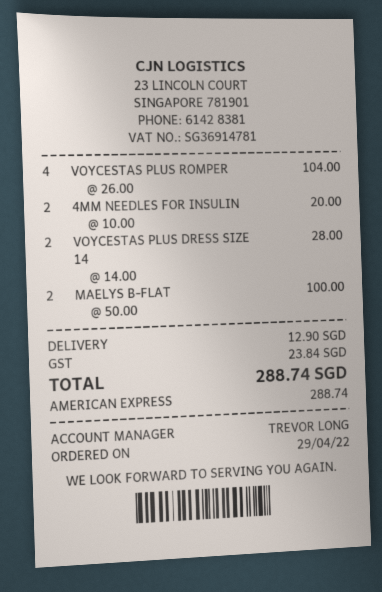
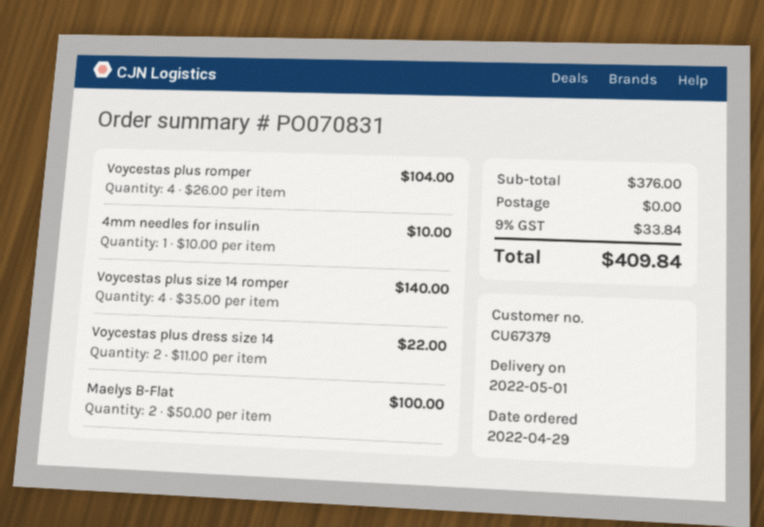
4MM NEEDLES FOR INSULIN: 2 x 10.00 = 20.00 -> 1 x 10.00 = 10.00
VOYCESTAS PLUS DRESS SIZE 14: 2 x 14.00 = 28.00 -> 2 x 11.00 = 22.00
Voycestas plus size 14 romper: none -> 4 x 35.00 = 140.00
shipping: 12.90 -> 0.00
tax: 23.84 -> 33.84
total: 288.74 -> 409.84

